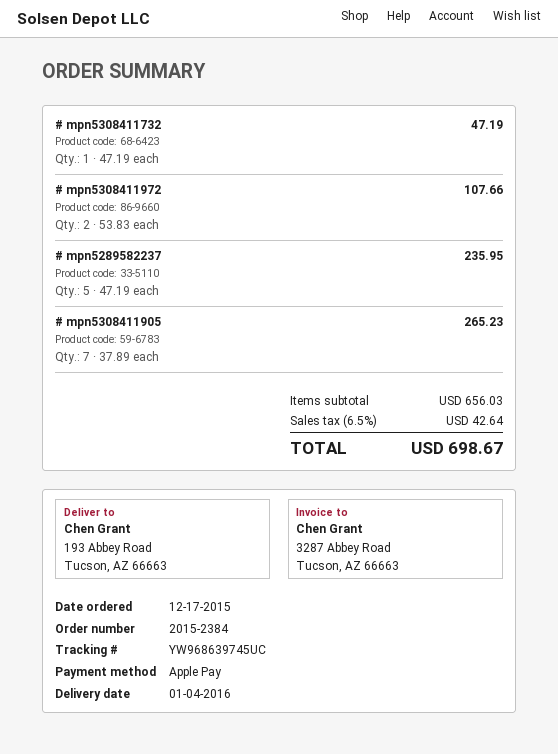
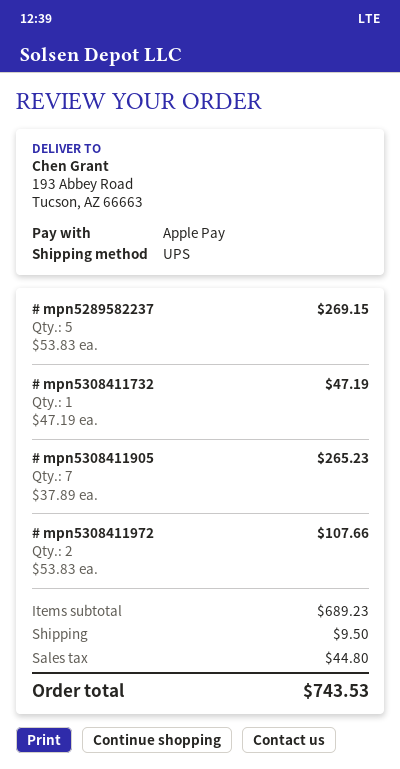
# mpn5289582237: 5 x 47.19 = 235.95 -> 5 x 53.83 = 269.15
subtotal: 656.03 -> 689.23
shipping: none -> 9.50
tax: 42.64 -> 44.80
total: 698.67 -> 743.53

